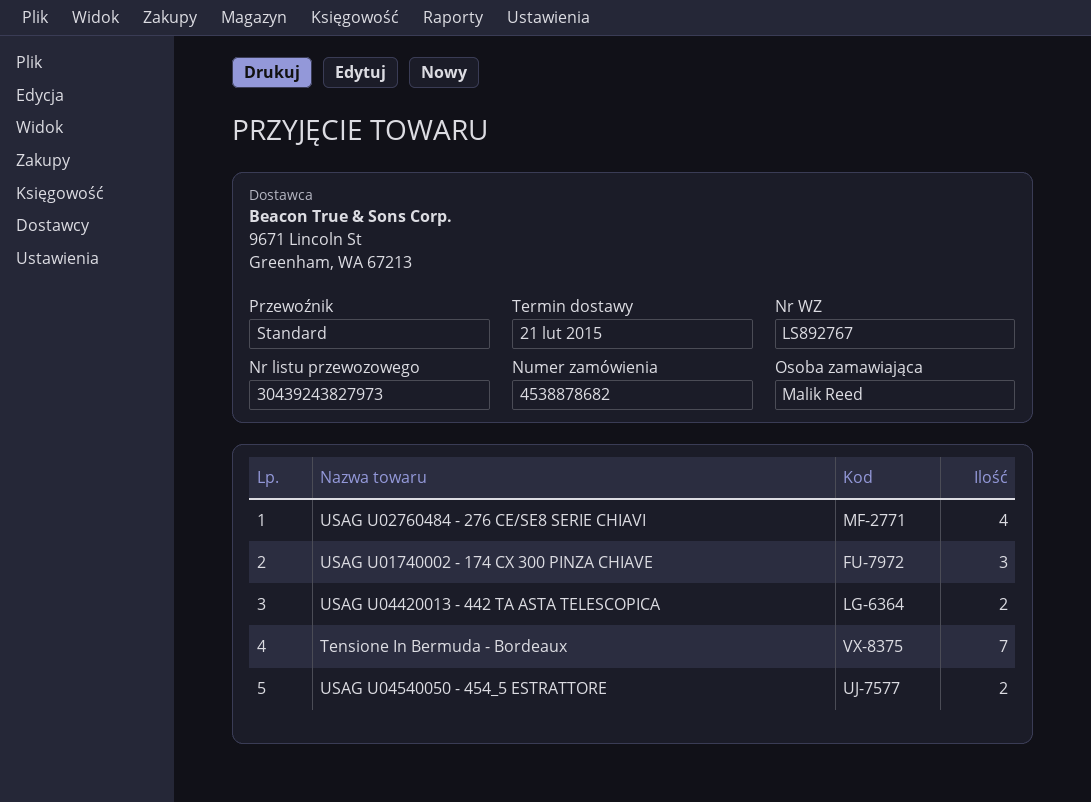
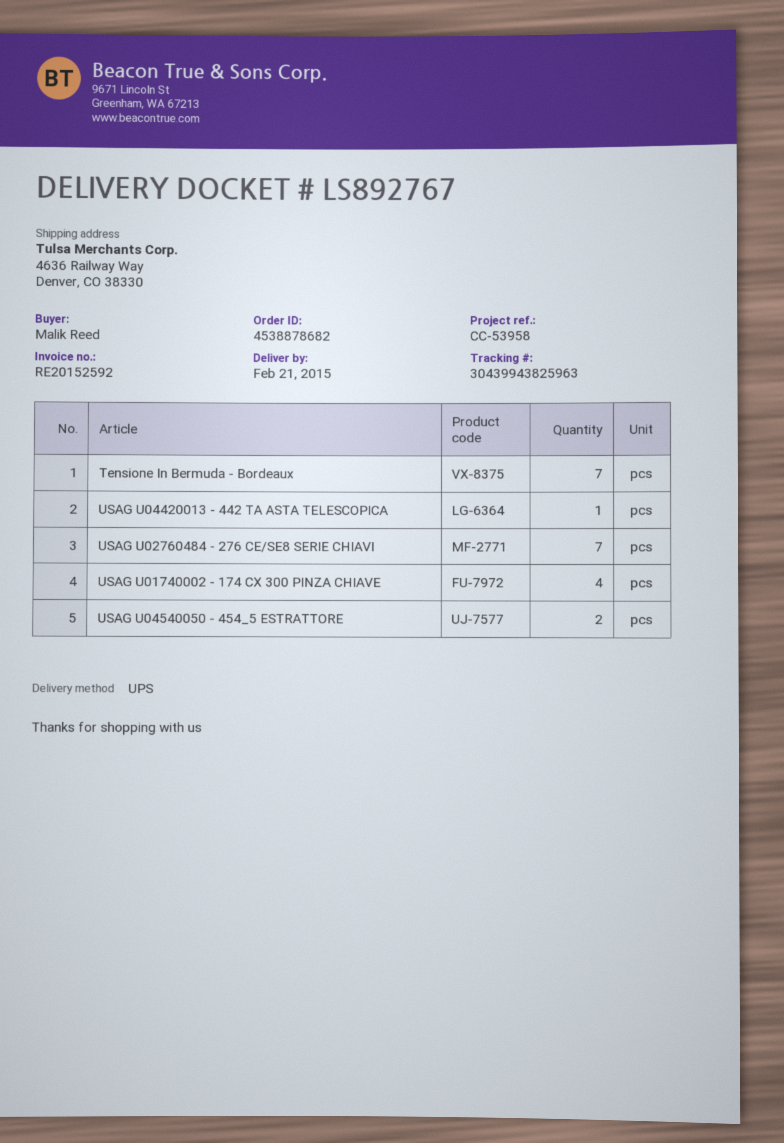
shipping method: standard -> UPS
tracking number: 30439243827973 -> 30439943825963
USAG U02760484 - 276 CE/SE8 SERIE CHIAVI: 4 -> 7
USAG U01740002 - 174 CX 300 PINZA CHIAVE: 3 -> 4
USAG U04420013 - 442 TA ASTA TELESCOPICA: 2 -> 1

